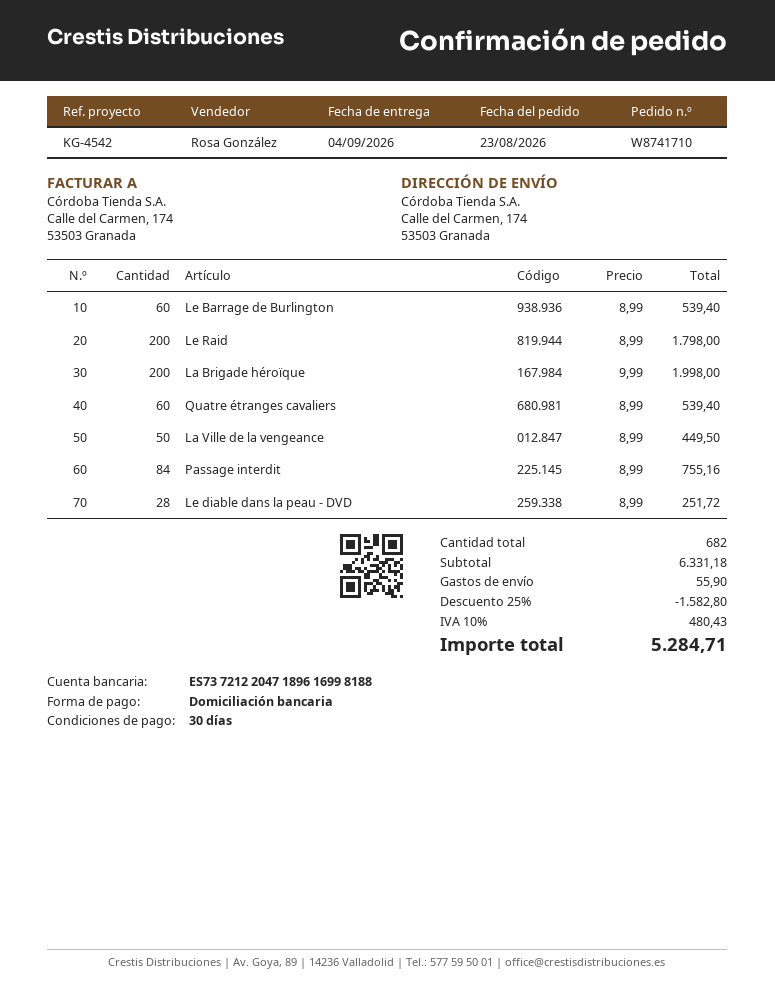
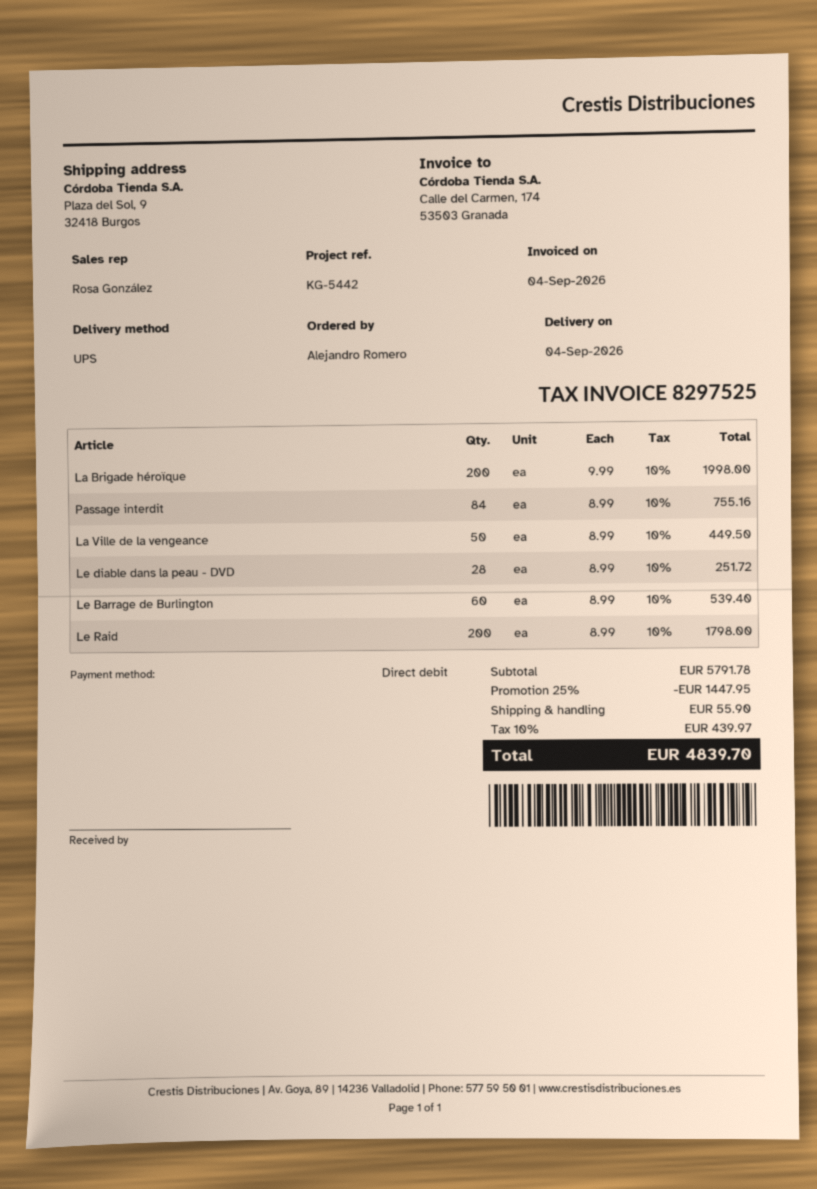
reference: KG-4542 -> KG-5442
ship to: Calle del Carmen, 174, 53503 Granada -> Plaza del Sol, 9, 32418 Burgos
Quatre étranges cavaliers: 60 x 8.99 = 539.40 -> none
subtotal: 6331.18 -> 5791.78
discount: 25% = 1582.80 -> 25% = 1447.95
tax: 10% = 480.43 -> 10% = 439.97
total: 5284.71 -> 4839.70

